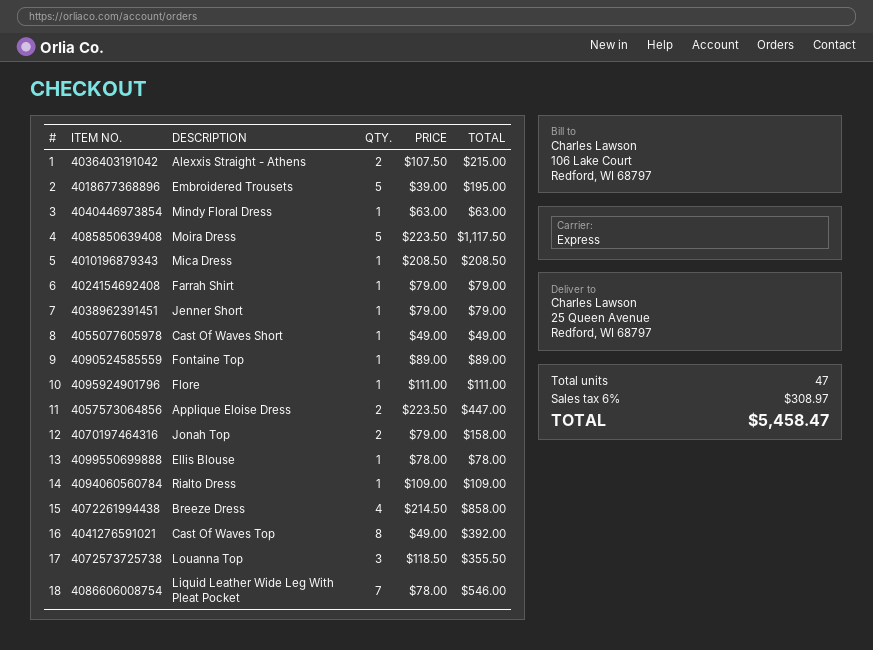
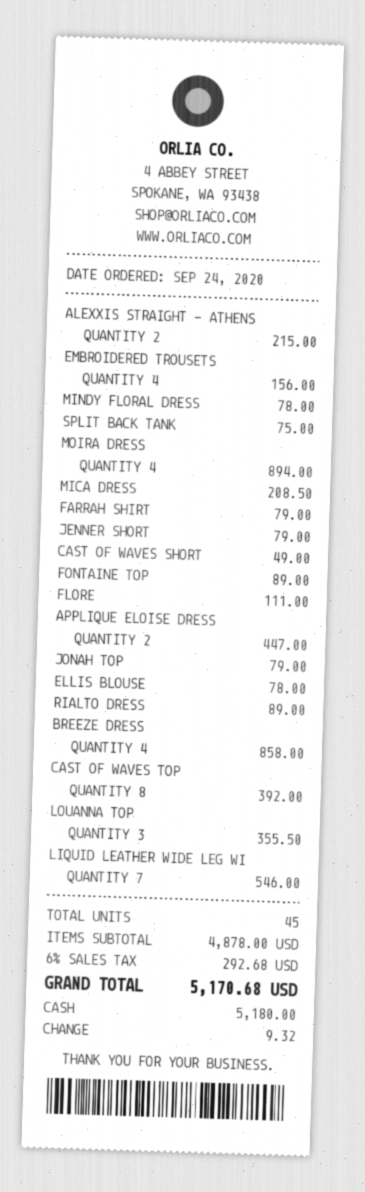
Embroidered Trousets: 5 for 195.00 -> 4 for 156.00
Mindy Floral Dress: 1 for 63.00 -> 1 for 78.00
Moira Dress: 5 for 1117.50 -> 4 for 894.00
Jonah Top: 2 for 158.00 -> 1 for 79.00
Rialto Dress: 1 for 109.00 -> 1 for 89.00
SPLIT BACK TANK: none -> 1 for 75.00
total quantity: 47 -> 45
tax: 6% = 308.97 -> 6% = 292.68
total: 5458.47 -> 5170.68

